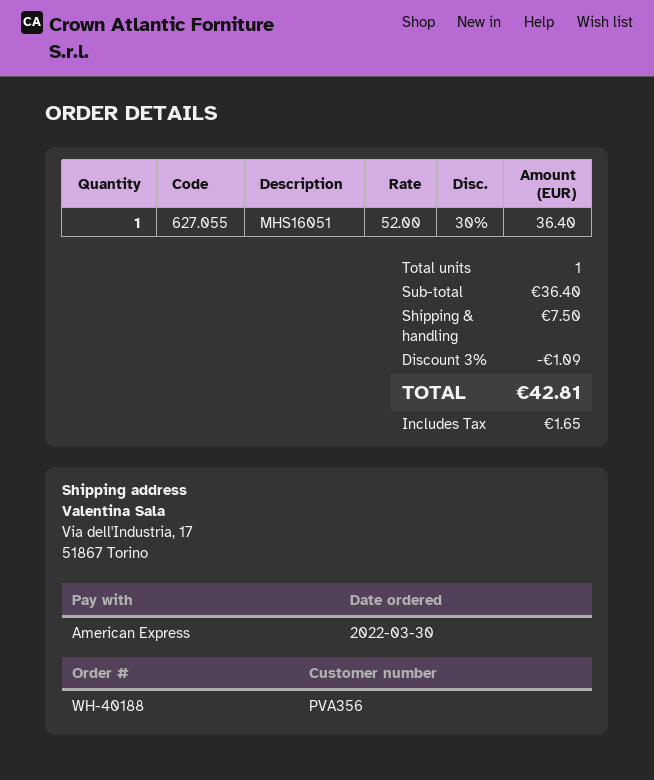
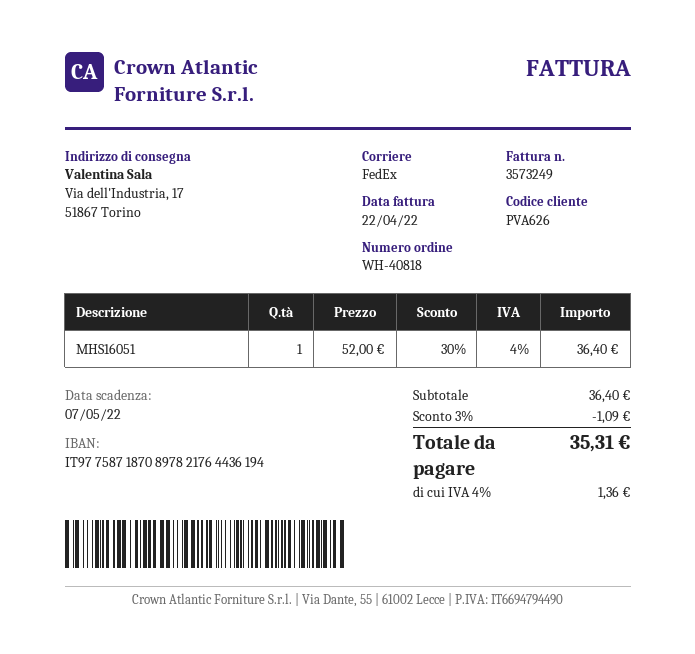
order number: WH-40188 -> WH-40818
customer number: PVA356 -> PVA626
shipping: 7.50 -> none
tax: 1.65 -> 1.36
total: 42.81 -> 35.31

